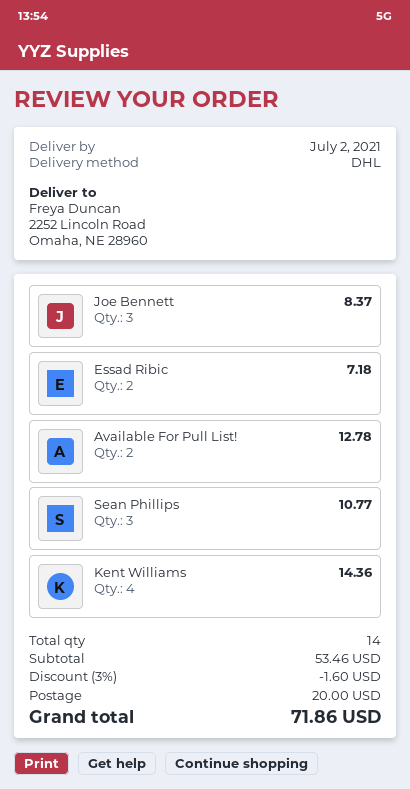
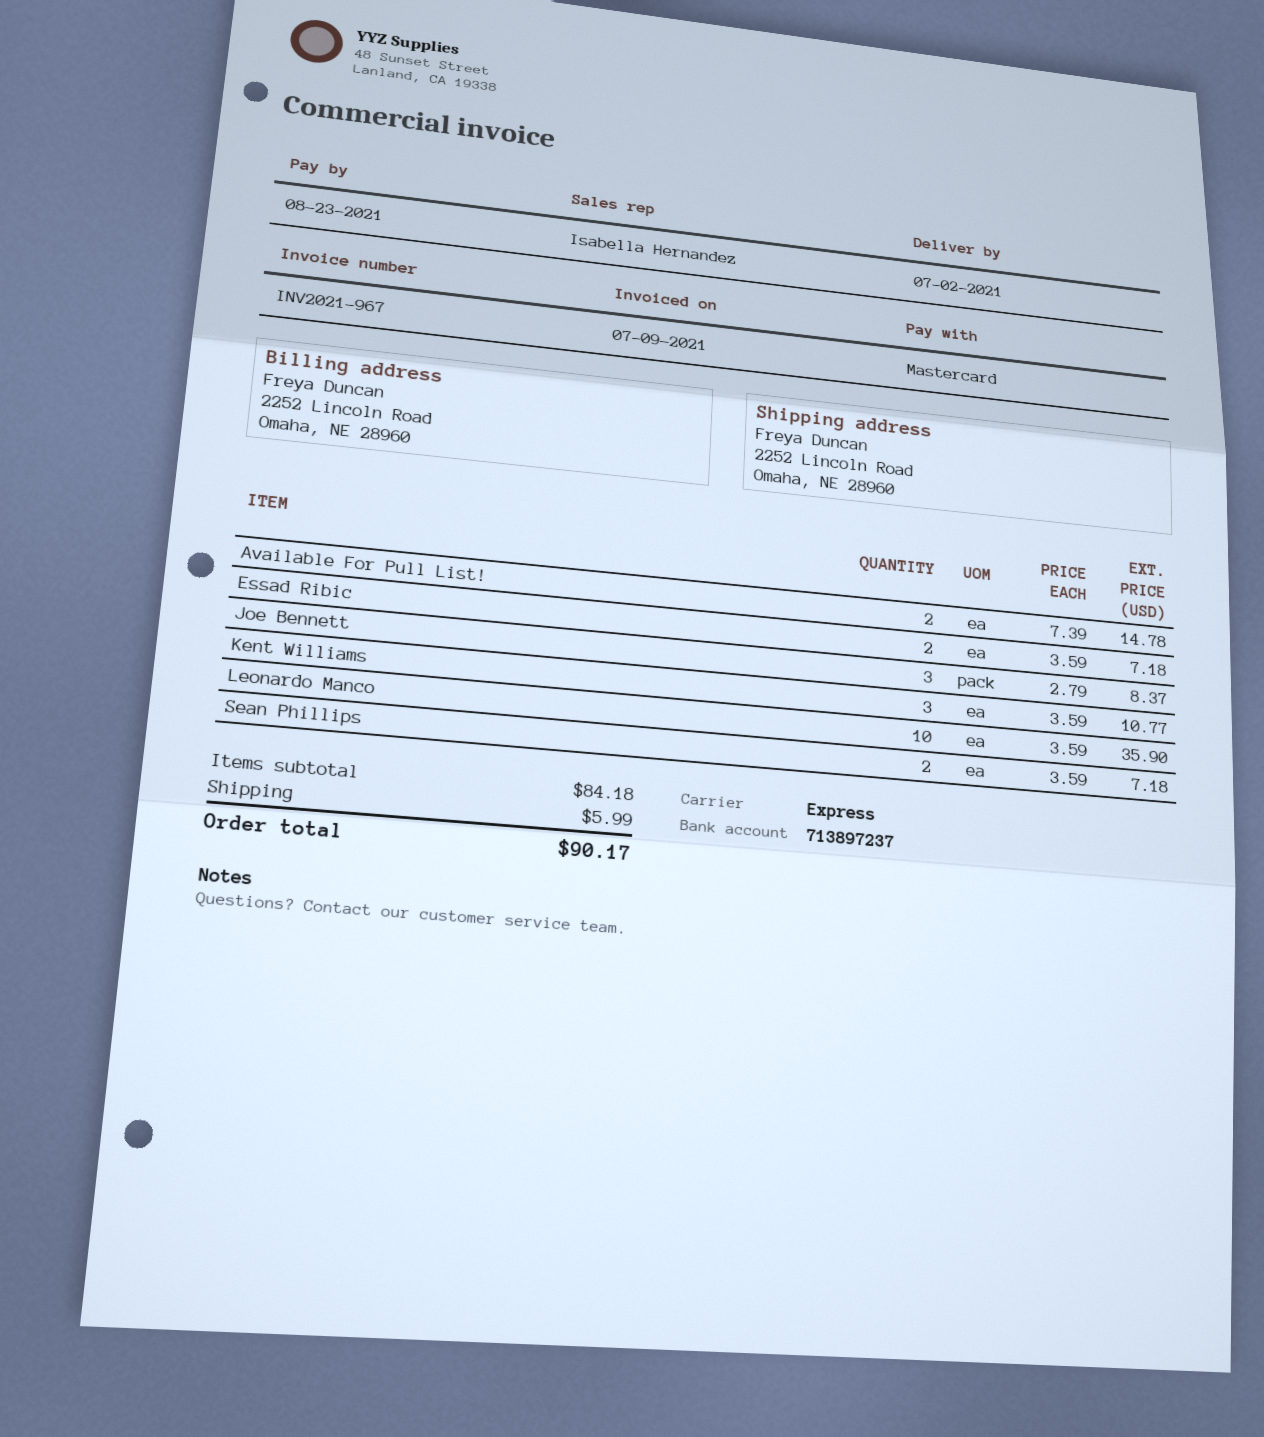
shipping method: DHL -> express
Available For Pull List!: 2 for 12.78 -> 2 for 14.78
Sean Phillips: 3 for 10.77 -> 2 for 7.18
Kent Williams: 4 for 14.36 -> 3 for 10.77
Leonardo Manco: none -> 10 for 35.90
subtotal: 53.46 -> 84.18
discount: 3% = 1.60 -> none
shipping: 20.00 -> 5.99
total: 71.86 -> 90.17

